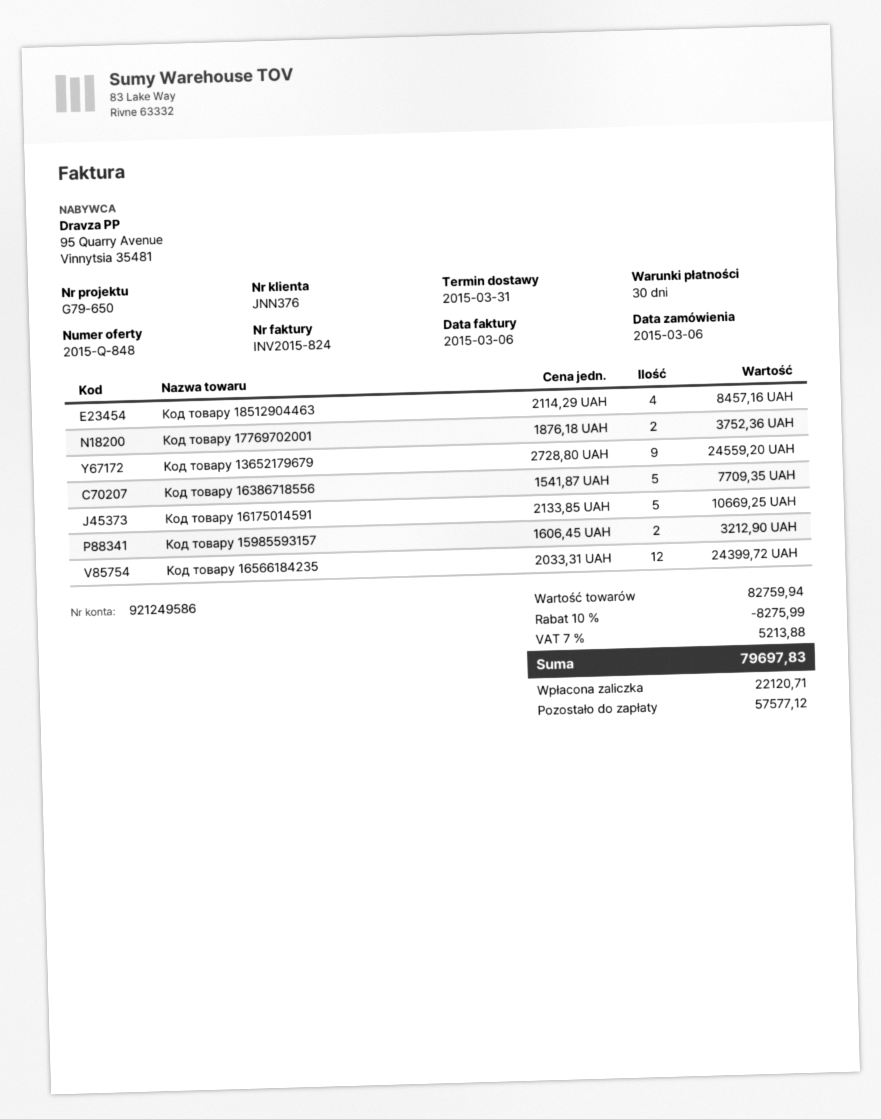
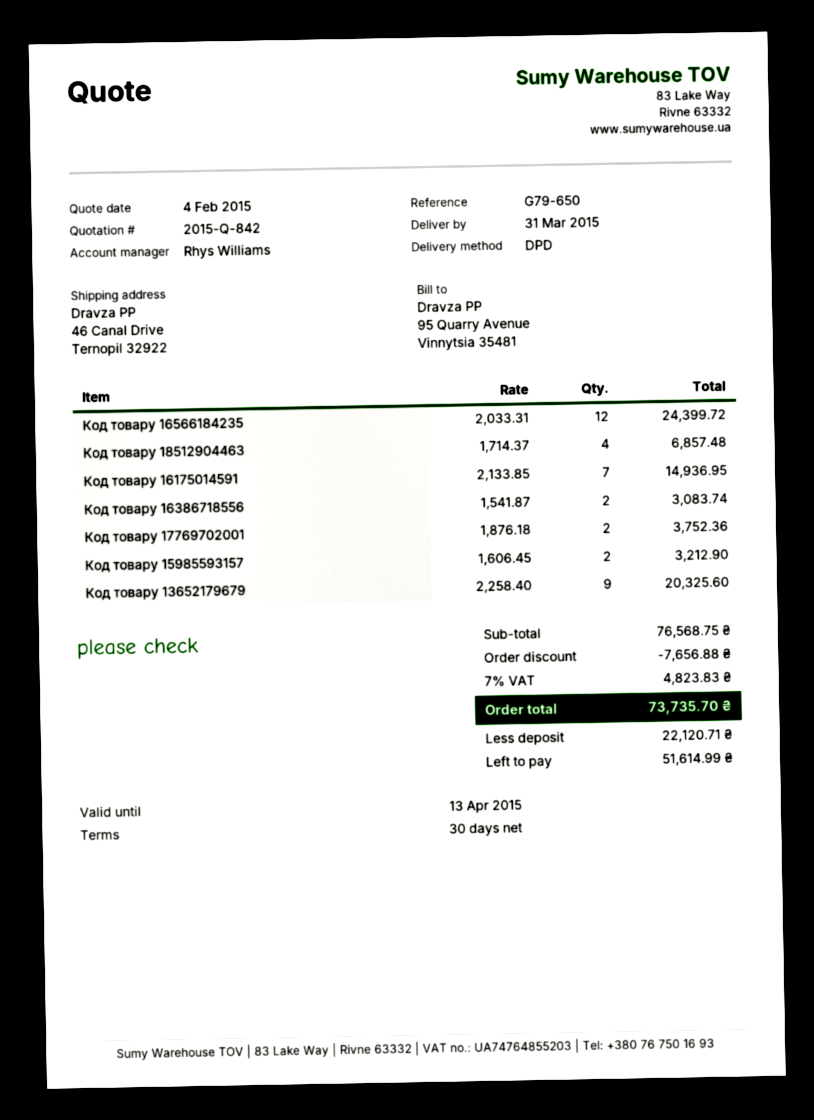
quote number: 2015-Q-848 -> 2015-Q-842
Код товару 18512904463: 4 x 2114.29 = 8457.16 -> 4 x 1714.37 = 6857.48
Код товару 13652179679: 9 x 2728.80 = 24559.20 -> 9 x 2258.40 = 20325.60
Код товару 16386718556: 5 x 1541.87 = 7709.35 -> 2 x 1541.87 = 3083.74
Код товару 16175014591: 5 x 2133.85 = 10669.25 -> 7 x 2133.85 = 14936.95
subtotal: 82759.94 -> 76568.75
discount: 8275.99 -> 7656.88
tax: 7% = 5213.88 -> 7% = 4823.83
total: 79697.83 -> 73735.70
balance: 57577.12 -> 51614.99

